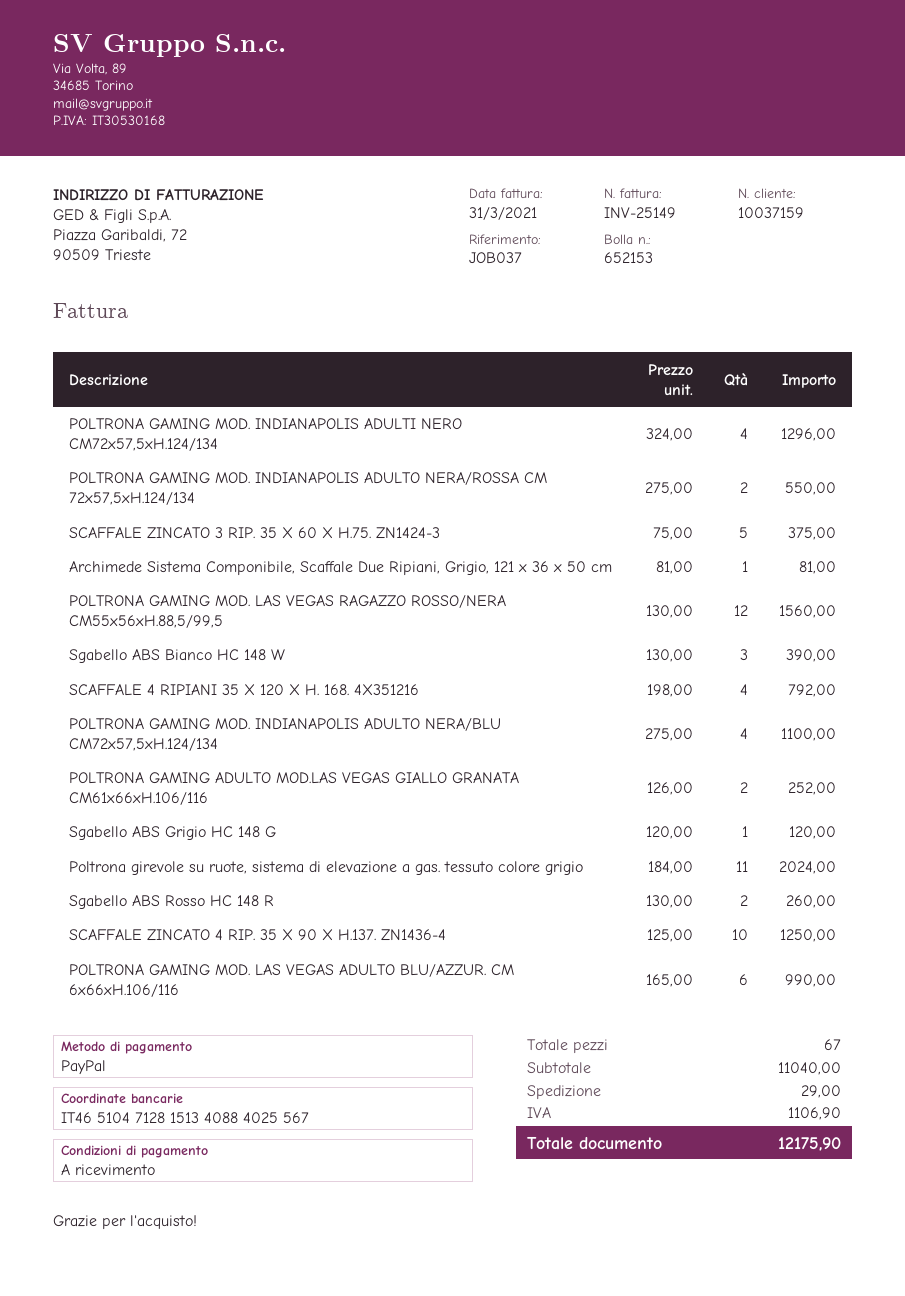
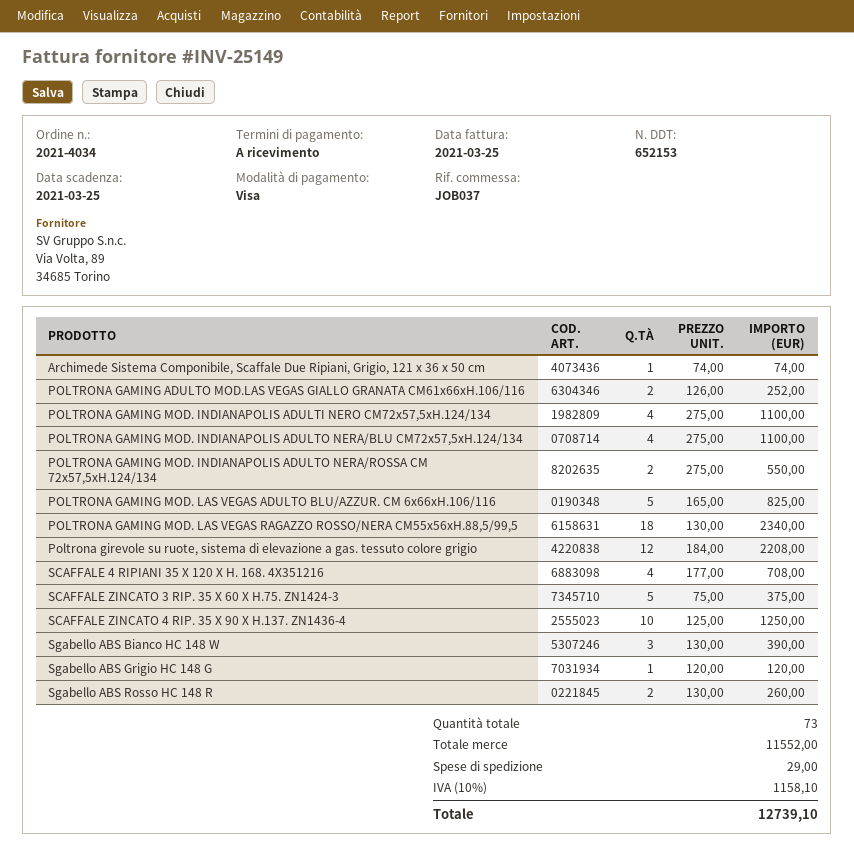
invoice date: 2021-03-31 -> 2021-03-25
payment method: PayPal -> Visa
POLTRONA GAMING MOD. INDIANAPOLIS ADULTI NERO CM72x57,5xH.124/134: 4 x 324.00 = 1296.00 -> 4 x 275.00 = 1100.00
Archimede Sistema Componibile, Scaffale Due Ripiani, Grigio, 121 x 36 x 50 cm: 1 x 81.00 = 81.00 -> 1 x 74.00 = 74.00
POLTRONA GAMING MOD. LAS VEGAS RAGAZZO ROSSO/NERA CM55x56xH.88,5/99,5: 12 x 130.00 = 1560.00 -> 18 x 130.00 = 2340.00
SCAFFALE 4 RIPIANI 35 X 120 X H. 168. 4X351216: 4 x 198.00 = 792.00 -> 4 x 177.00 = 708.00
Poltrona girevole su ruote, sistema di elevazione a gas. tessuto colore grigio: 11 x 184.00 = 2024.00 -> 12 x 184.00 = 2208.00
POLTRONA GAMING MOD. LAS VEGAS ADULTO BLU/AZZUR. CM 6x66xH.106/116: 6 x 165.00 = 990.00 -> 5 x 165.00 = 825.00
total quantity: 67 -> 73
subtotal: 11040.00 -> 11552.00
tax: 1106.90 -> 1158.10
total: 12175.90 -> 12739.10

